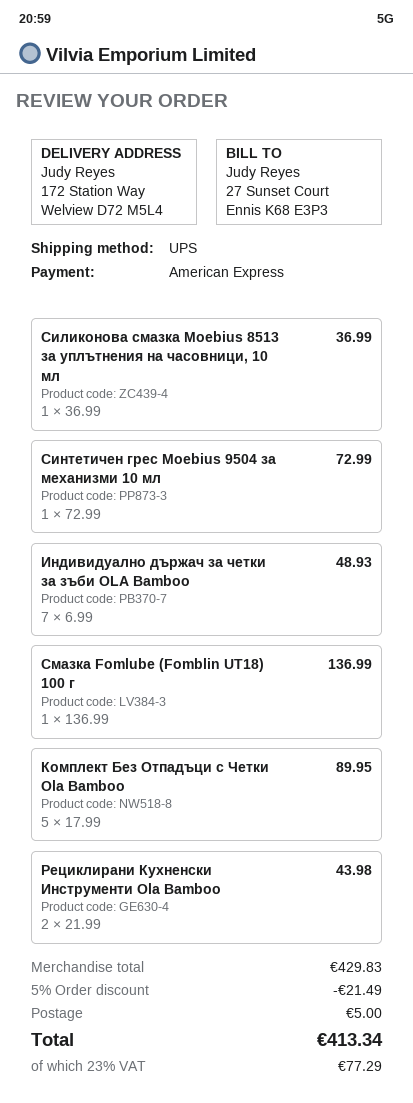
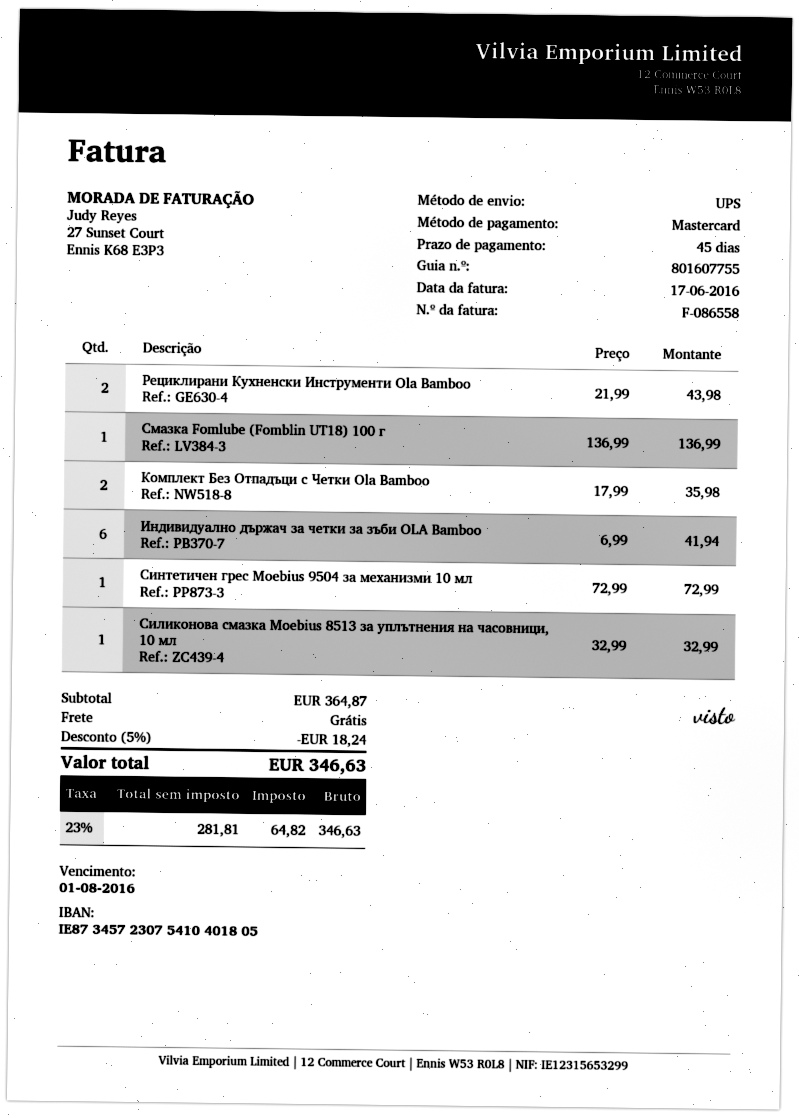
payment method: American Express -> Mastercard
Силиконова смазка Moebius 8513 за уплътнения на часовници, 10 мл: 1 x 36.99 = 36.99 -> 1 x 32.99 = 32.99
Индивидуално държач за четки за зъби OLA Bamboo: 7 x 6.99 = 48.93 -> 6 x 6.99 = 41.94
Комплект Без Отпадъци с Четки Ola Bamboo: 5 x 17.99 = 89.95 -> 2 x 17.99 = 35.98
subtotal: 429.83 -> 364.87
discount: 5% = 21.49 -> 5% = 18.24
shipping: 5.00 -> 0.00
tax: 23% = 77.29 -> 23% = 64.82
total: 413.34 -> 346.63

